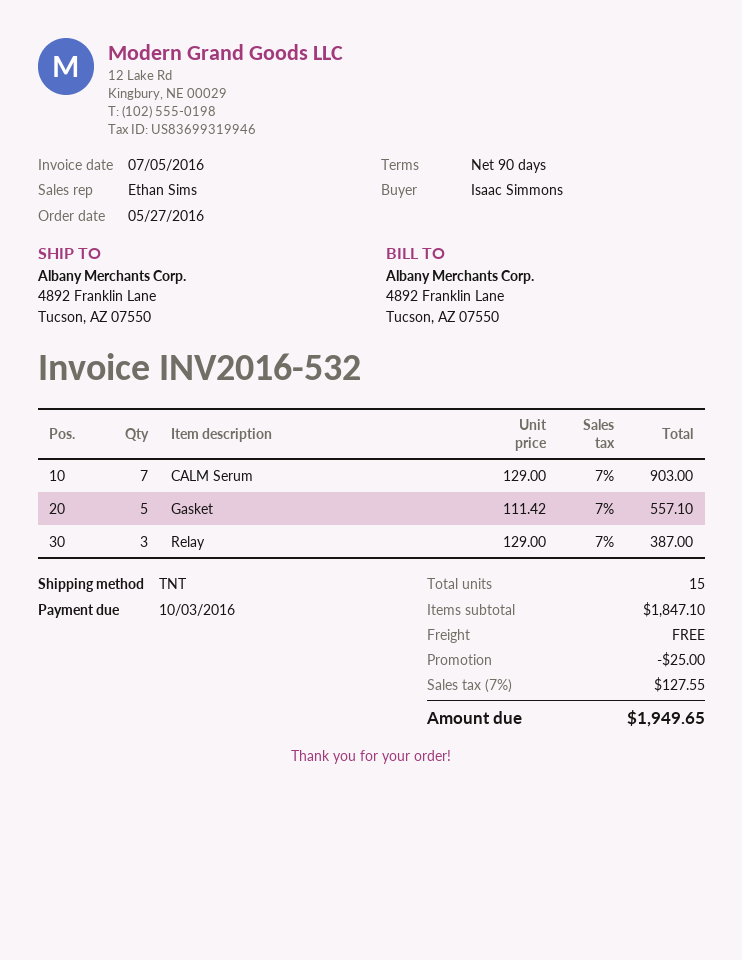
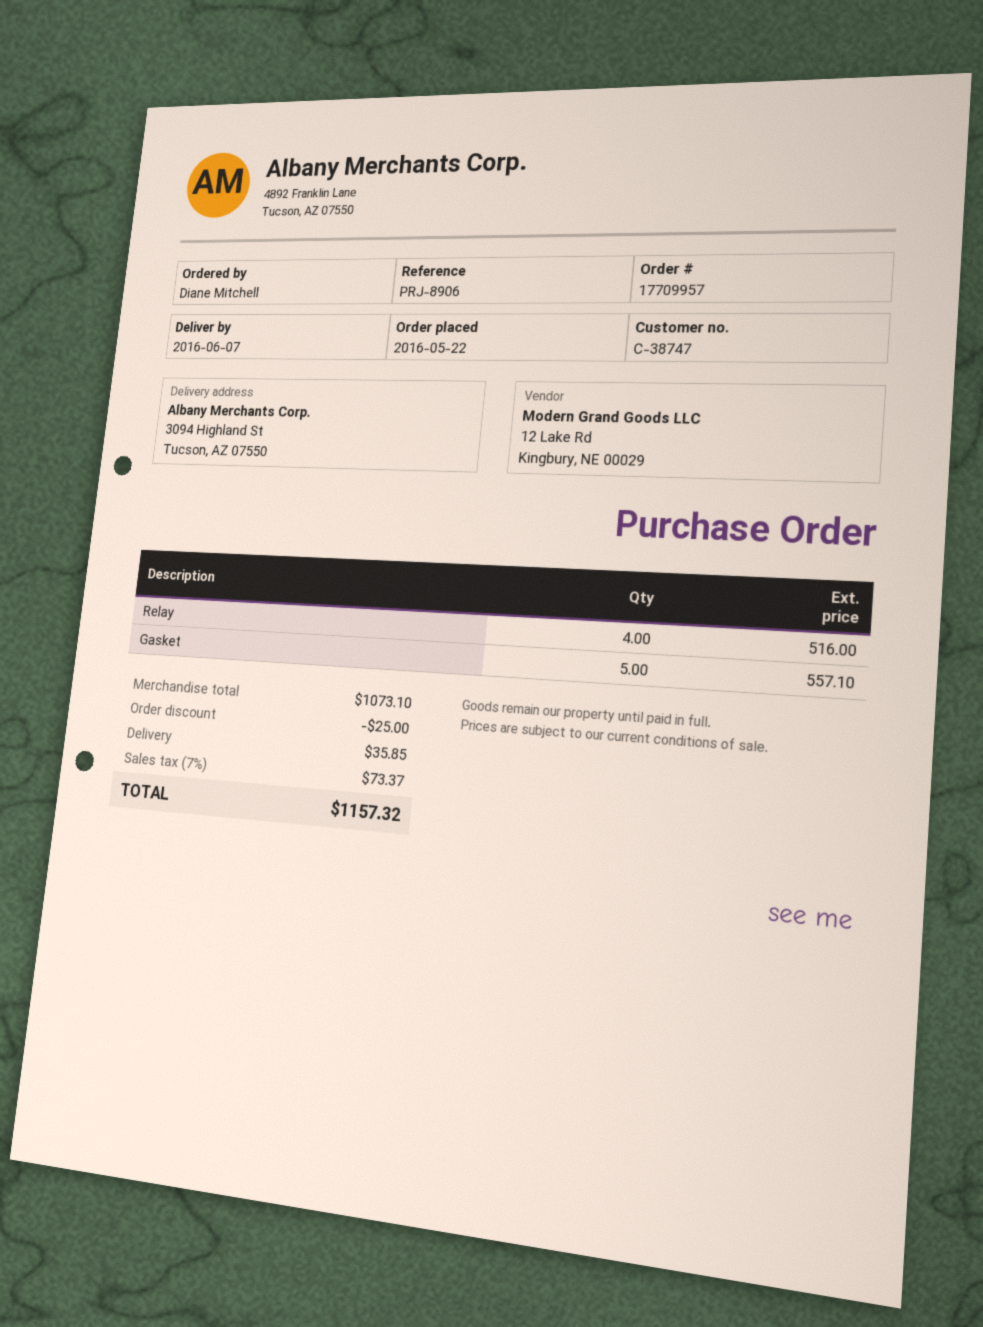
order date: 2016-05-27 -> 2016-05-22
ordered by: Isaac Simmons -> Diane Mitchell
ship to: 4892 Franklin Lane, Tucson, AZ 07550 -> 3094 Highland St, Tucson, AZ 07550
CALM Serum: 7 for 903.00 -> none
Relay: 3 for 387.00 -> 4 for 516.00
subtotal: 1847.10 -> 1073.10
shipping: 0.00 -> 35.85
tax: 7% = 127.55 -> 7% = 73.37
total: 1949.65 -> 1157.32

